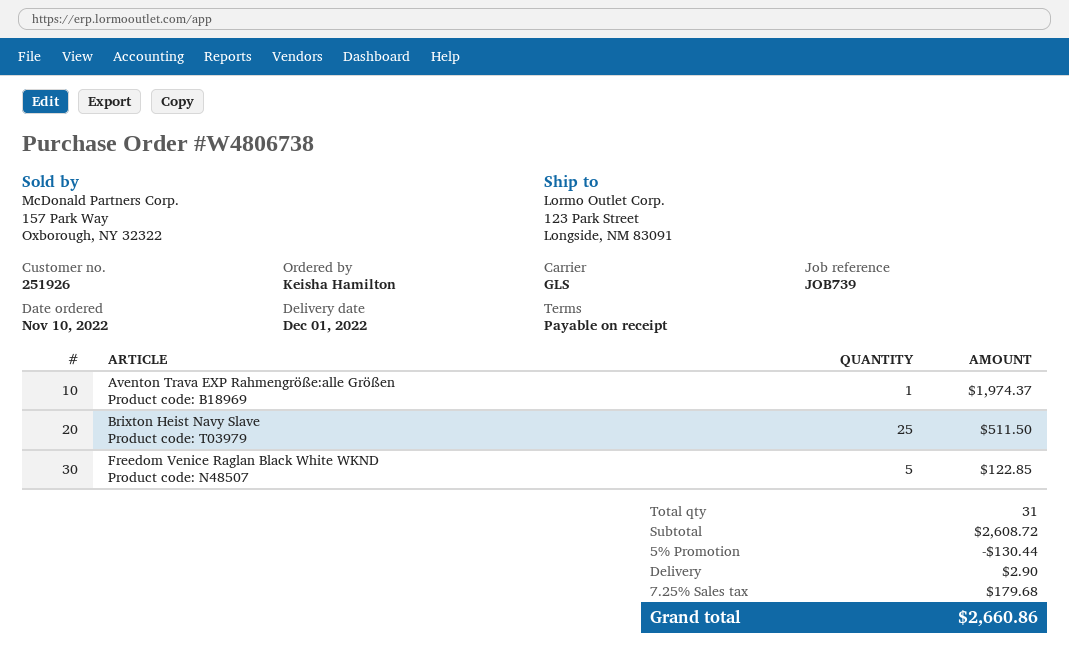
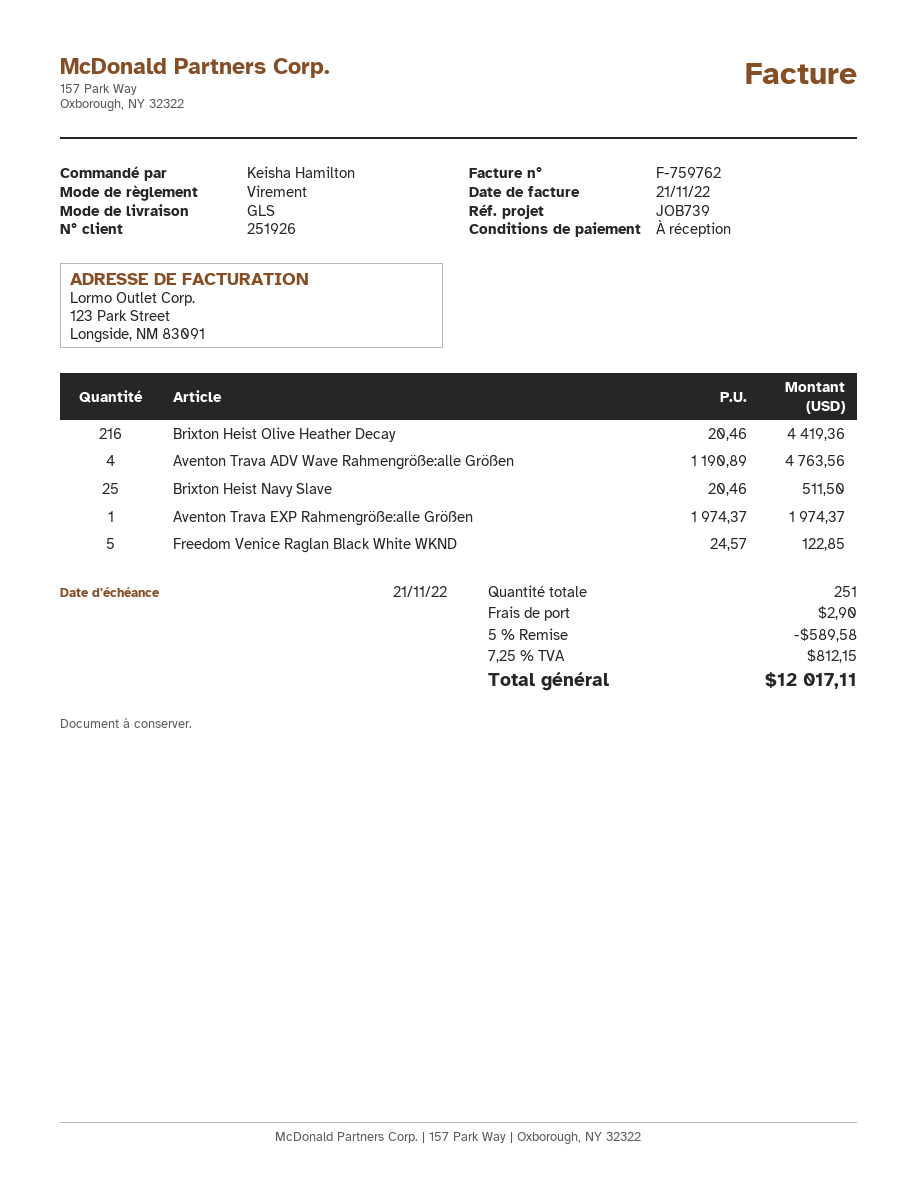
Brixton Heist Olive Heather Decay: none -> 216 for 4419.36
Aventon Trava ADV Wave Rahmengröße:alle Größen: none -> 4 for 4763.56
total quantity: 31 -> 251
discount: 5% = 130.44 -> 5% = 589.58
tax: 7.25% = 179.68 -> 7.25% = 812.15
total: 2660.86 -> 12017.11

